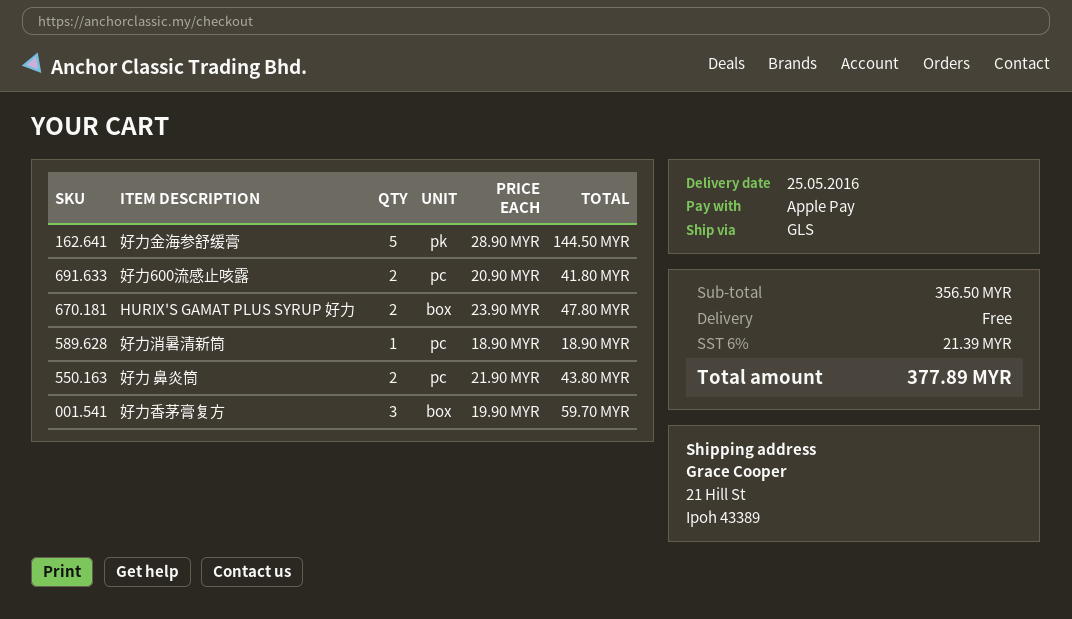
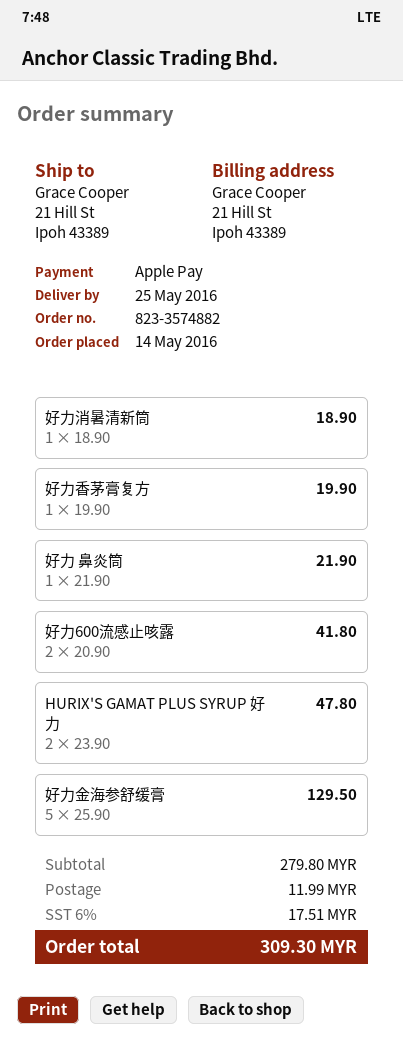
好力金海参舒缓膏: 5 x 28.90 = 144.50 -> 5 x 25.90 = 129.50
好力 鼻炎筒: 2 x 21.90 = 43.80 -> 1 x 21.90 = 21.90
好力香茅膏复方: 3 x 19.90 = 59.70 -> 1 x 19.90 = 19.90
subtotal: 356.50 -> 279.80
shipping: 0.00 -> 11.99
tax: 6% = 21.39 -> 6% = 17.51
total: 377.89 -> 309.30

